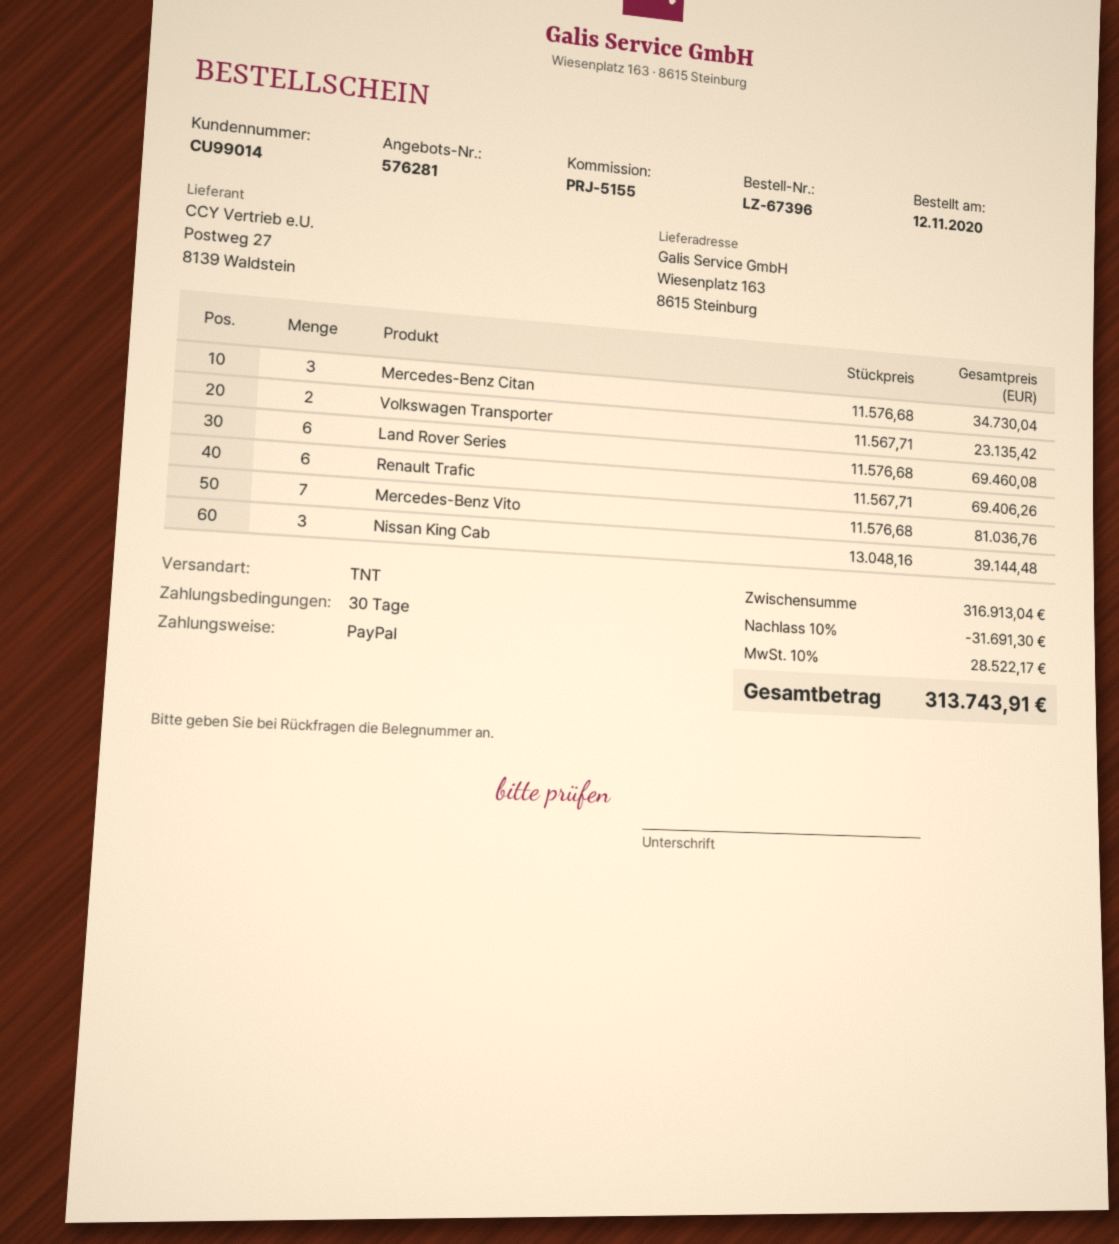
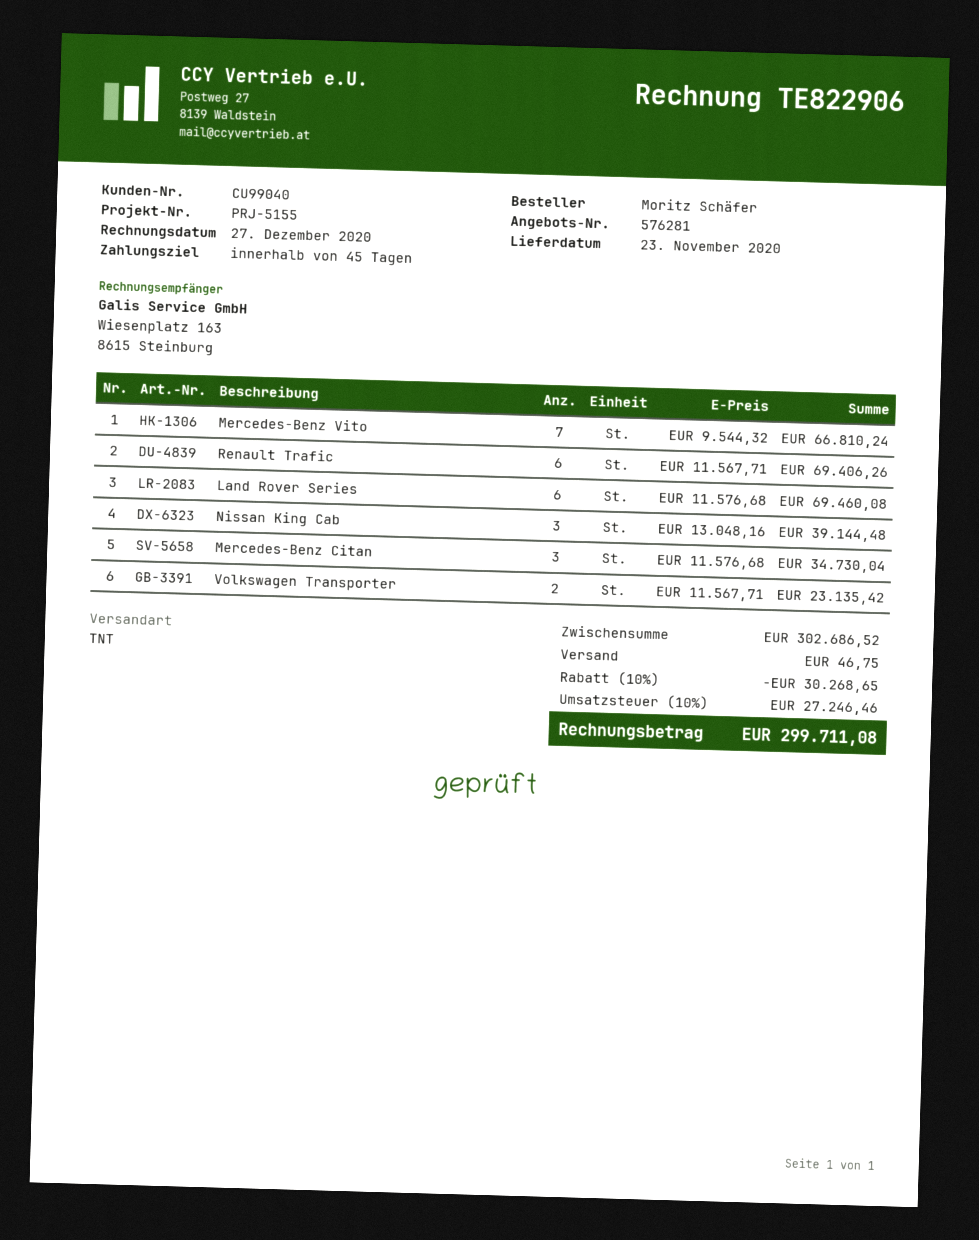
payment terms: 30 days -> 45 days
customer number: CU99014 -> CU99040
Mercedes-Benz Vito: 7 x 11576.68 = 81036.76 -> 7 x 9544.32 = 66810.24
subtotal: 316913.04 -> 302686.52
discount: 10% = 31691.30 -> 10% = 30268.65
shipping: none -> 46.75
tax: 10% = 28522.17 -> 10% = 27246.46
total: 313743.91 -> 299711.08

